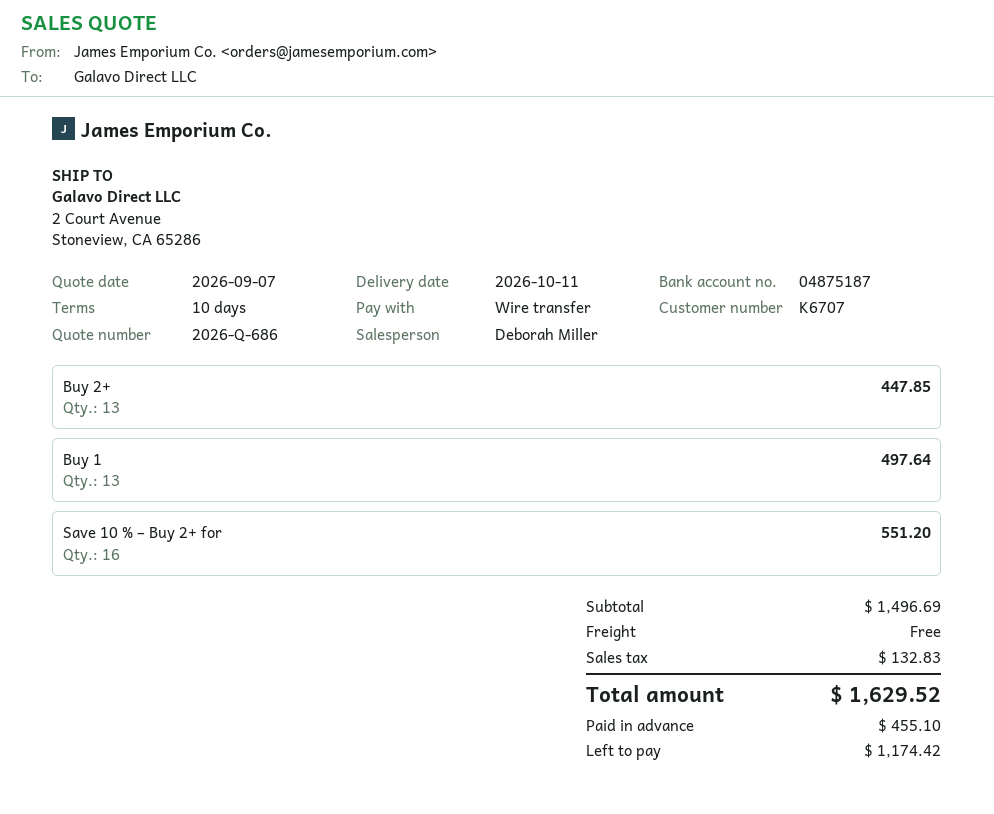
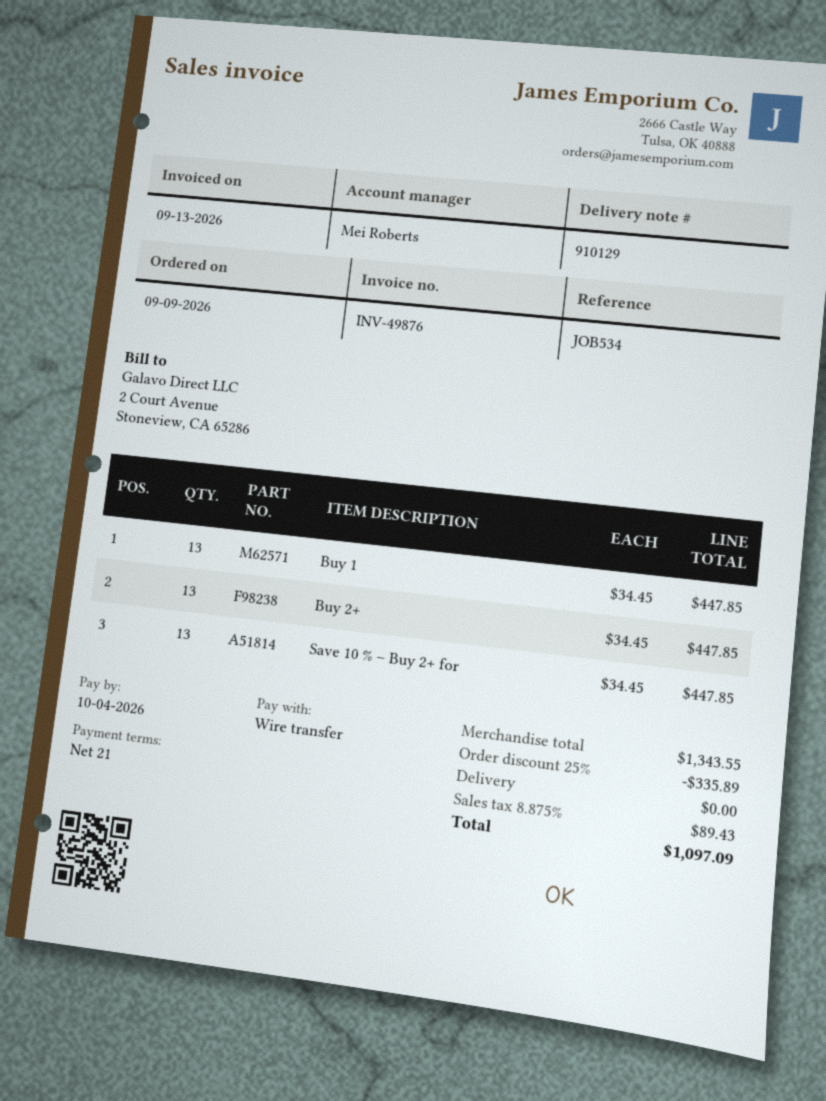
payment terms: 10 days -> 21 days
sales rep: Deborah Miller -> Mei Roberts
Buy 1: 13 for 497.64 -> 13 for 447.85
Save 10 % – Buy 2+ for: 16 for 551.20 -> 13 for 447.85
subtotal: 1496.69 -> 1343.55
discount: none -> 25% = 335.89
tax: 132.83 -> 89.43
total: 1629.52 -> 1097.09

